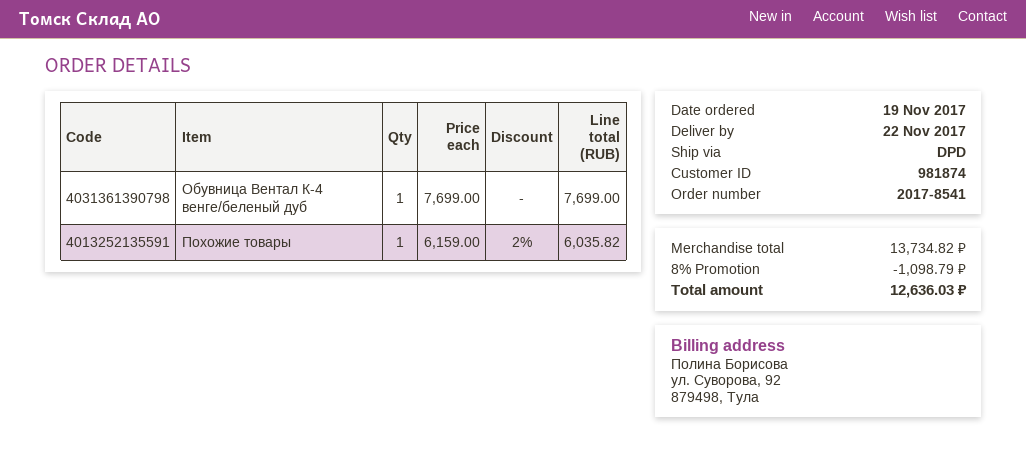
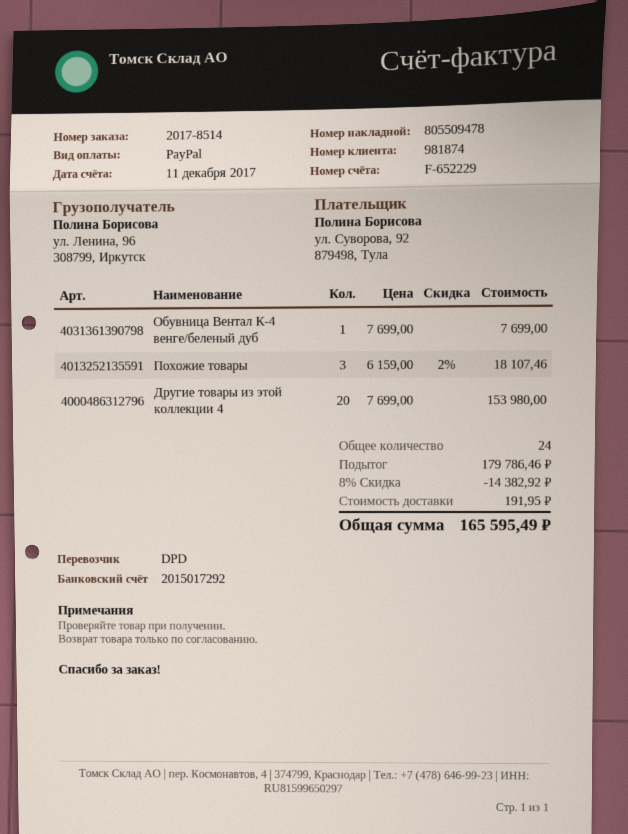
order number: 2017-8541 -> 2017-8514
Похожие товары: 1 x 6159.00 - 2% = 6035.82 -> 3 x 6159.00 - 2% = 18107.46
Другие товары из этой коллекции 4: none -> 20 x 7699.00 = 153980.00
subtotal: 13734.82 -> 179786.46
discount: 8% = 1098.79 -> 8% = 14382.92
shipping: none -> 191.95
total: 12636.03 -> 165595.49

